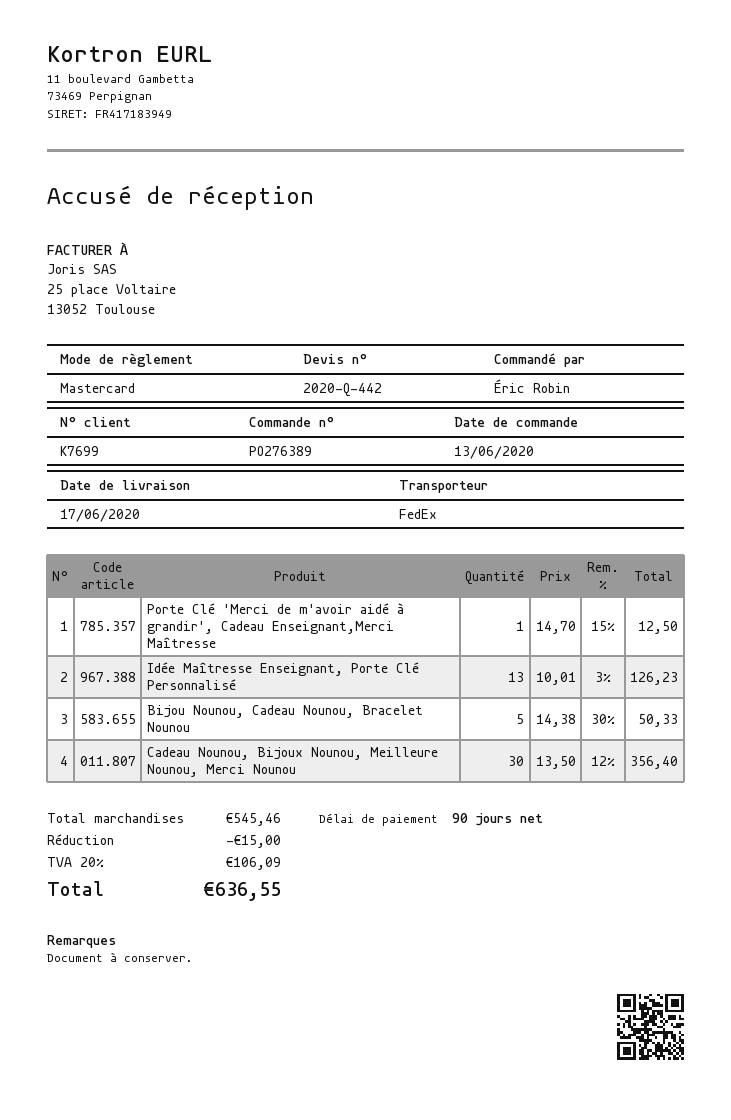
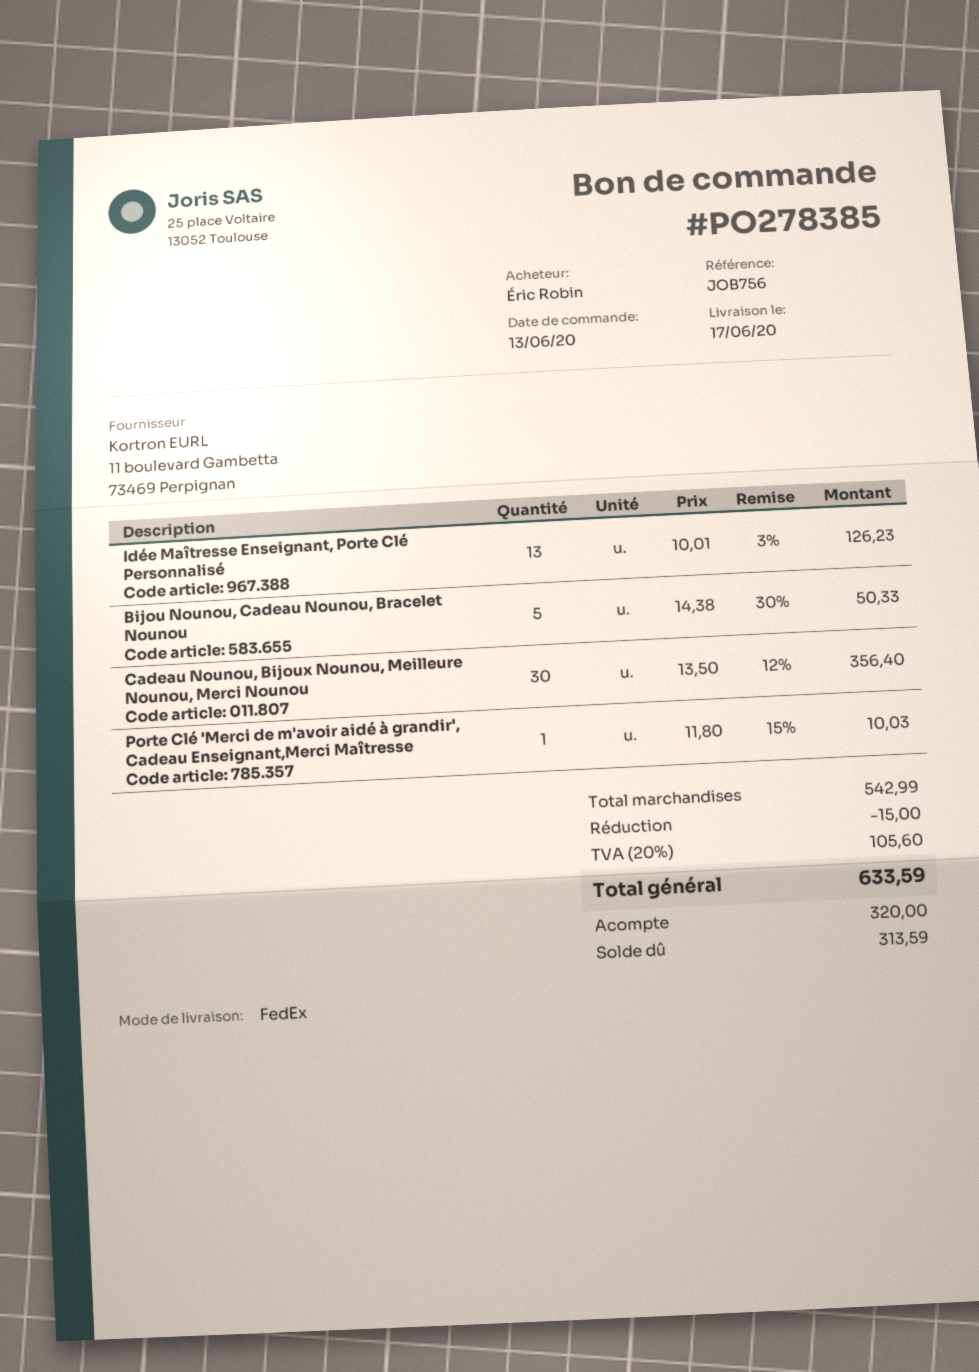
order number: PO276389 -> PO278385
Porte Clé 'Merci de m'avoir aidé à grandir', Cadeau Enseignant,Merci Maîtresse: 1 x 14.70 - 15% = 12.50 -> 1 x 11.80 - 15% = 10.03
subtotal: 545.46 -> 542.99
tax: 20% = 106.09 -> 20% = 105.60
total: 636.55 -> 633.59

